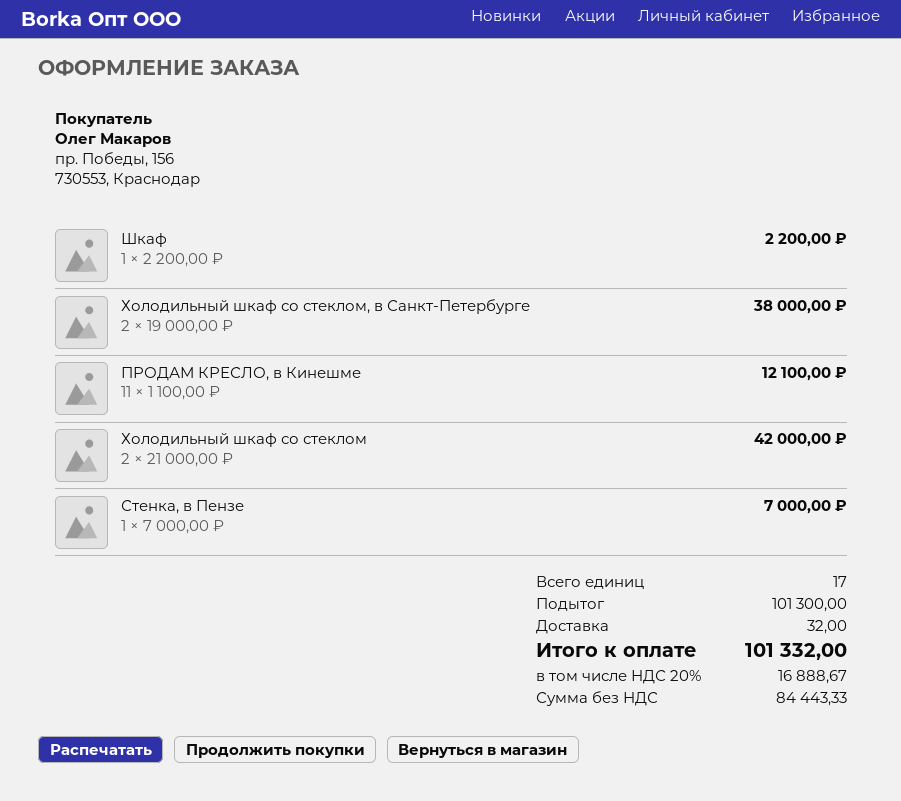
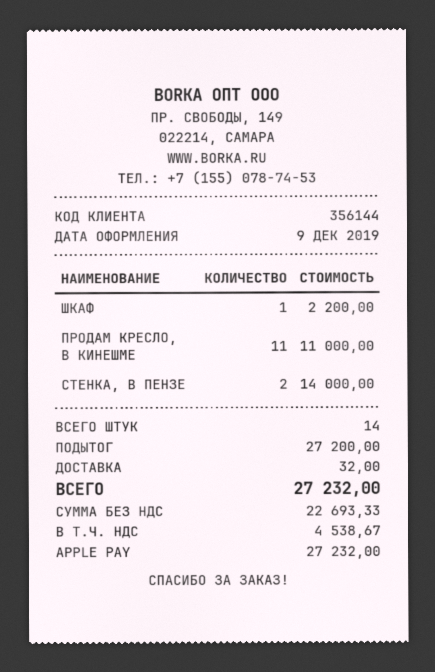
Холодильный шкаф со стеклом, в Санкт-Петербурге: 2 for 38000.00 -> none
ПРОДАМ КРЕСЛО, в Кинешме: 11 for 12100.00 -> 11 for 11000.00
Холодильный шкаф со стеклом: 2 for 42000.00 -> none
Стенка, в Пензе: 1 for 7000.00 -> 2 for 14000.00
total quantity: 17 -> 14
subtotal: 101300.00 -> 27200.00
net: 84443.33 -> 22693.33
tax: 16888.67 -> 4538.67
total: 101332.00 -> 27232.00

